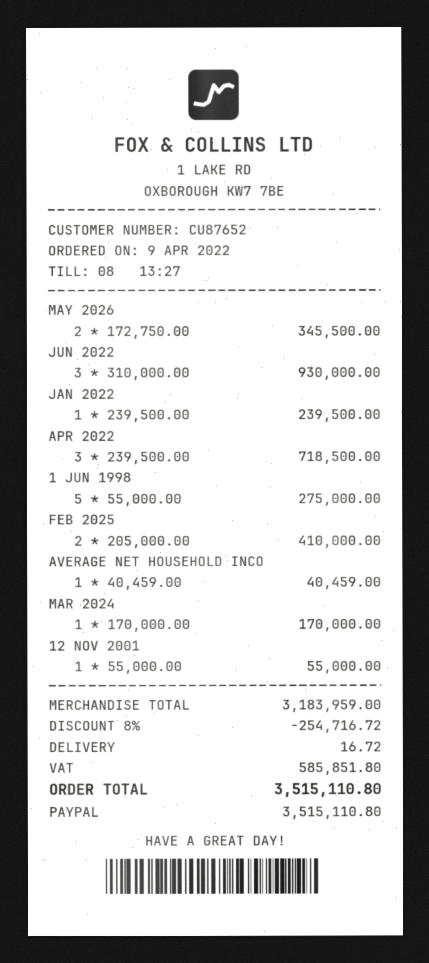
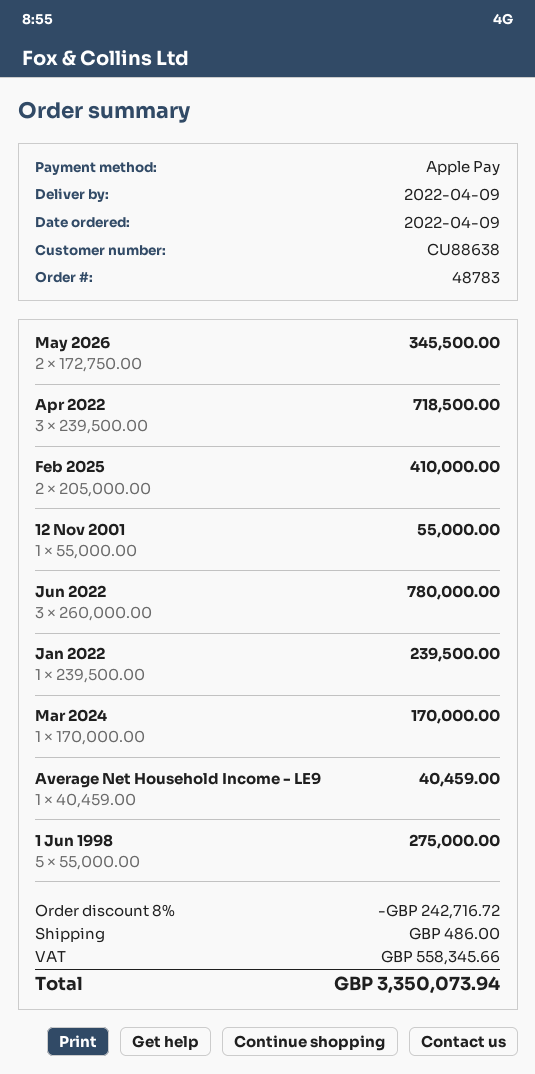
customer number: CU87652 -> CU88638
payment method: PayPal -> Apple Pay
JUN 2022: 3 x 310000.00 = 930000.00 -> 3 x 260000.00 = 780000.00
discount: 8% = 254716.72 -> 8% = 242716.72
shipping: 16.72 -> 486.00
tax: 585851.80 -> 558345.66
total: 3515110.80 -> 3350073.94

